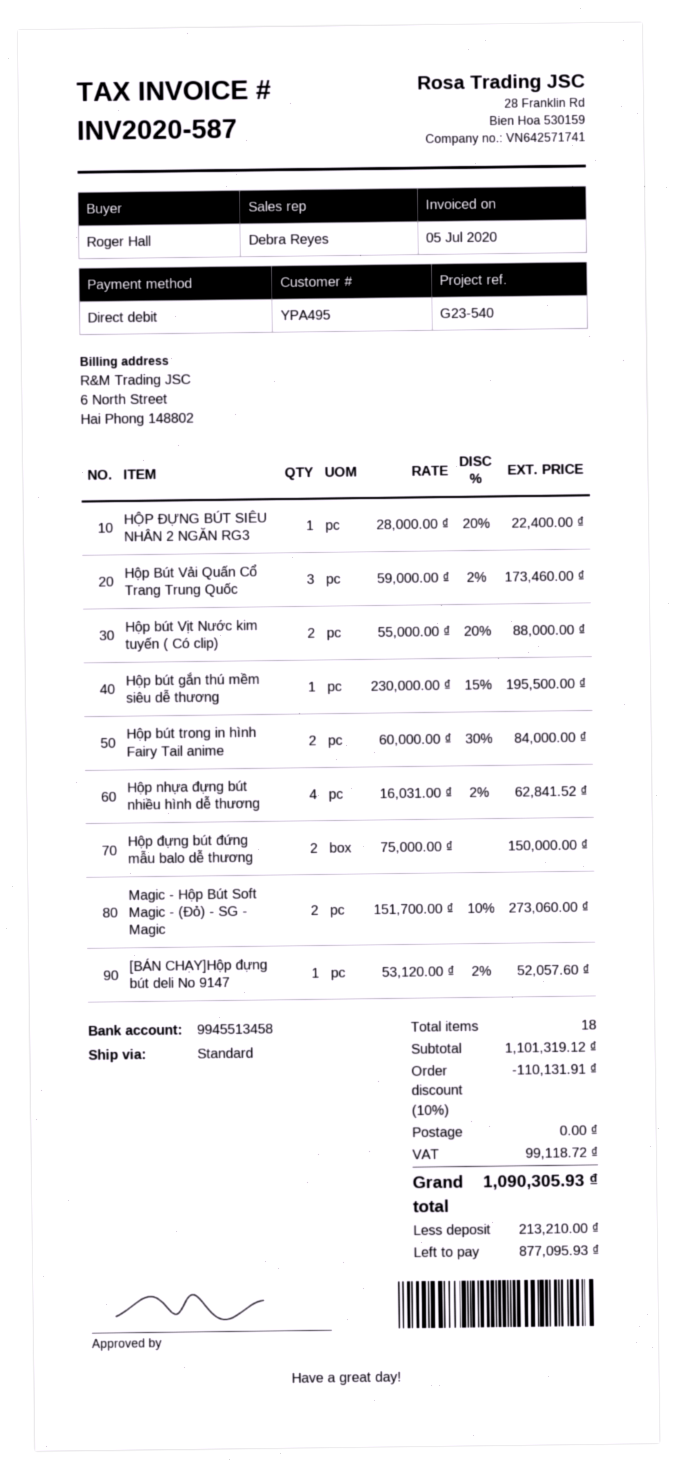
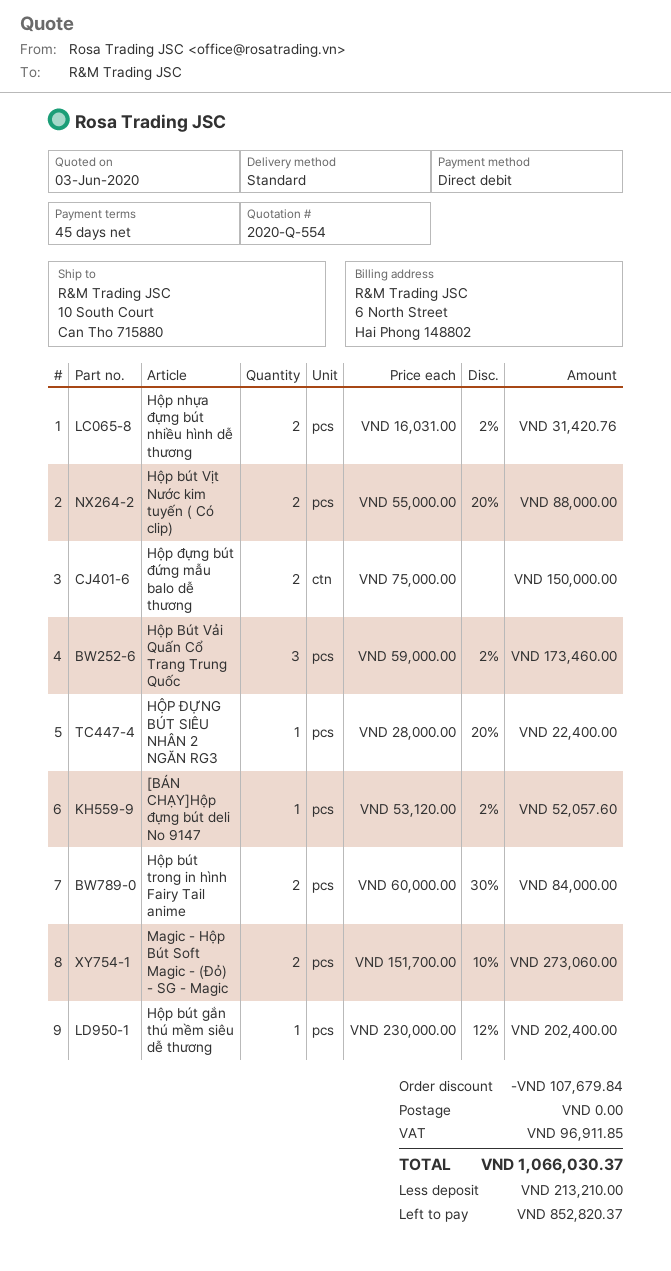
Hộp bút gắn thú mềm siêu dễ thương: 1 x 230000.00 - 15% = 195500.00 -> 1 x 230000.00 - 12% = 202400.00
Hộp nhựa đựng bút nhiều hình dễ thương: 4 x 16031.00 - 2% = 62841.52 -> 2 x 16031.00 - 2% = 31420.76
discount: 110131.91 -> 107679.84
tax: 99118.72 -> 96911.85
total: 1090305.93 -> 1066030.37
balance: 877095.93 -> 852820.37

